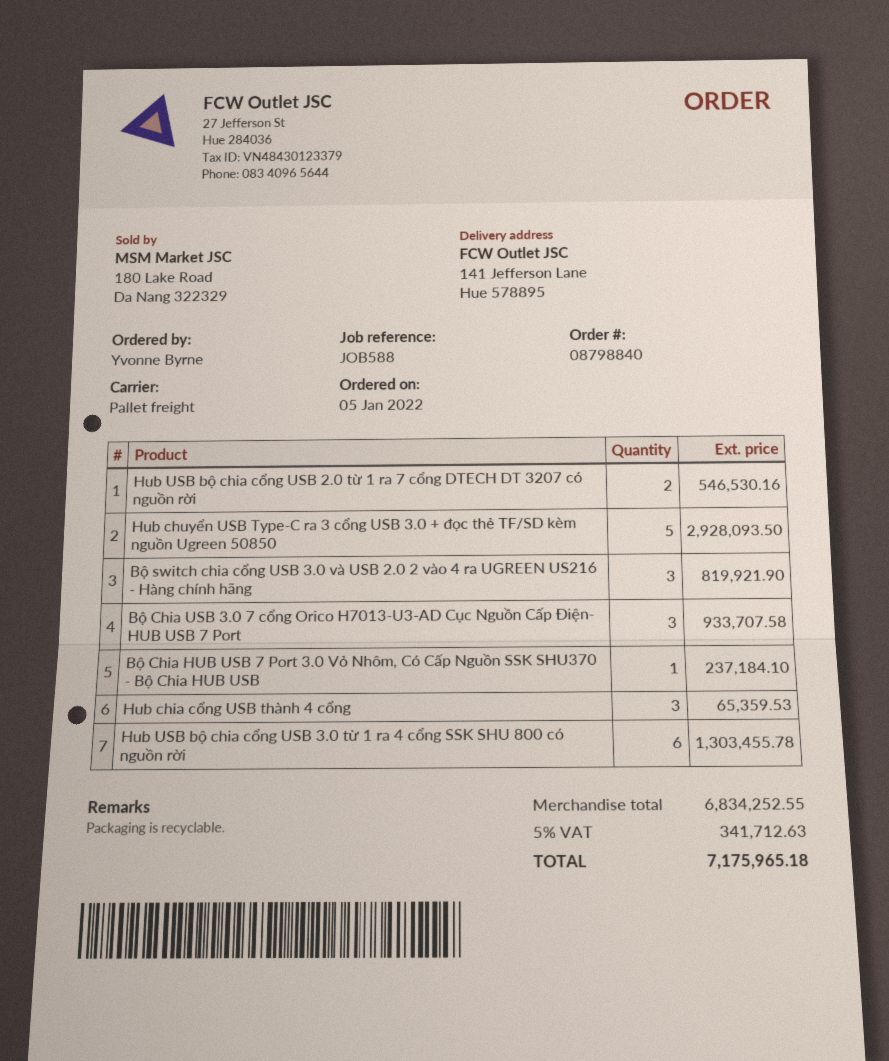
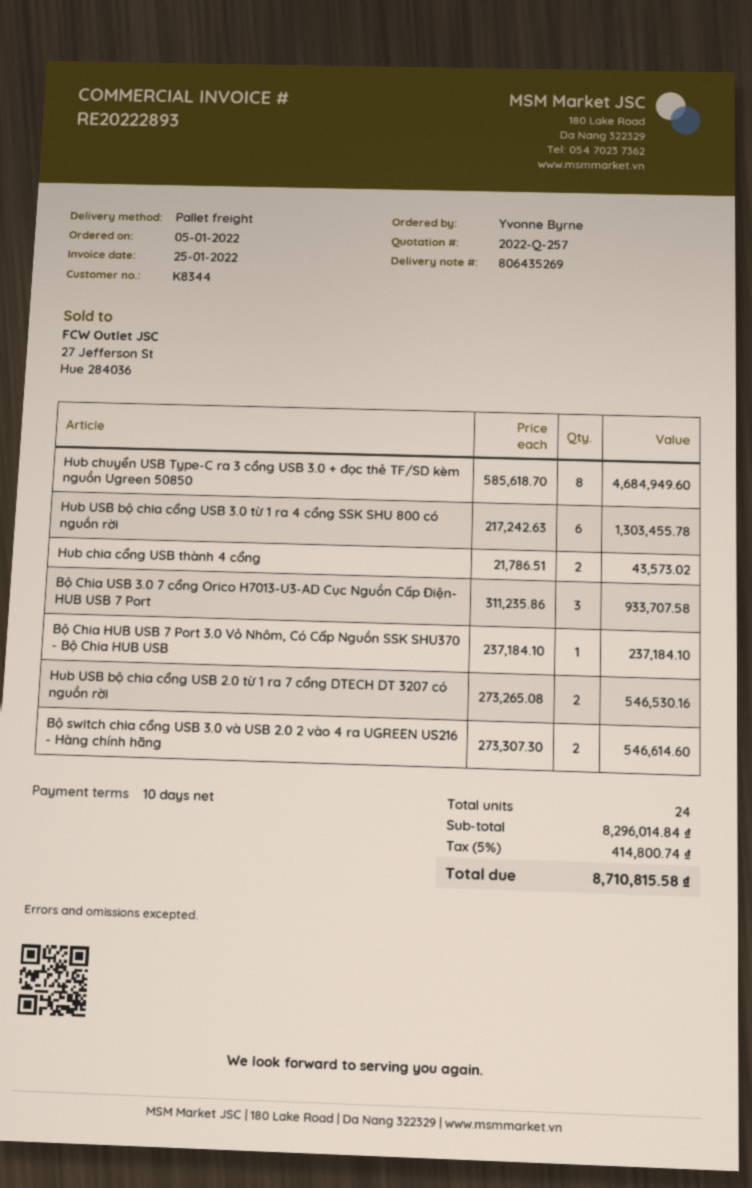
Hub chuyển USB Type-C ra 3 cổng USB 3.0 + đọc thẻ TF/SD kèm nguồn Ugreen 50850: 5 for 2928093.50 -> 8 for 4684949.60
Bộ switch chia cổng USB 3.0 và USB 2.0 2 vào 4 ra UGREEN US216 - Hàng chính hãng: 3 for 819921.90 -> 2 for 546614.60
Hub chia cổng USB thành 4 cổng: 3 for 65359.53 -> 2 for 43573.02
subtotal: 6834252.55 -> 8296014.84
tax: 5% = 341712.63 -> 5% = 414800.74
total: 7175965.18 -> 8710815.58

